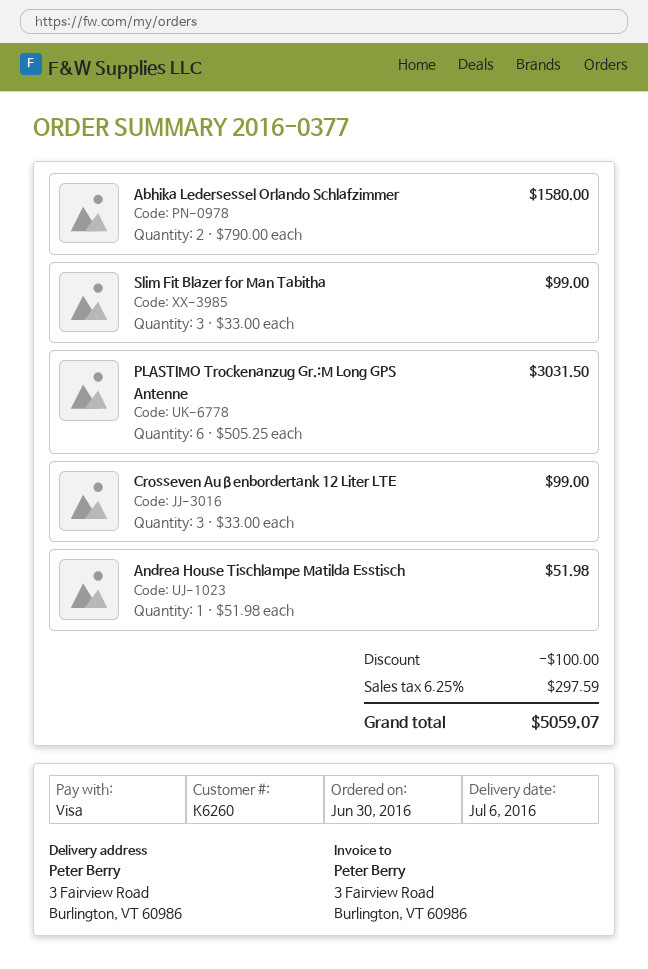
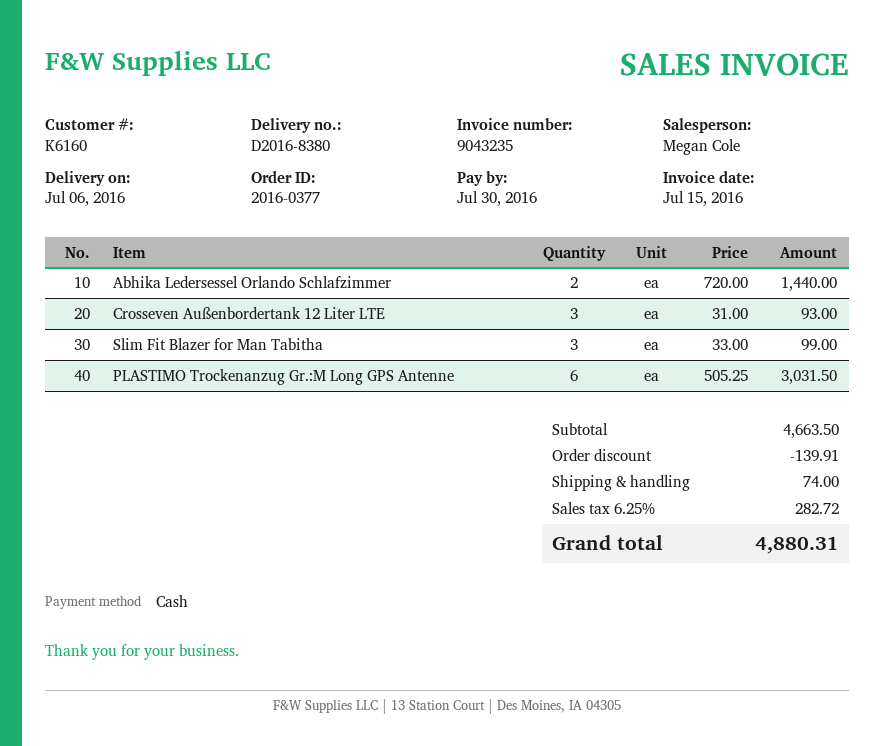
customer number: K6260 -> K6160
payment method: Visa -> cash
Abhika Ledersessel Orlando Schlafzimmer: 2 x 790.00 = 1580.00 -> 2 x 720.00 = 1440.00
Crosseven Außenbordertank 12 Liter LTE: 3 x 33.00 = 99.00 -> 3 x 31.00 = 93.00
Andrea House Tischlampe Matilda Esstisch: 1 x 51.98 = 51.98 -> none
discount: 100.00 -> 139.91
shipping: none -> 74.00
tax: 6.25% = 297.59 -> 6.25% = 282.72
total: 5059.07 -> 4880.31

